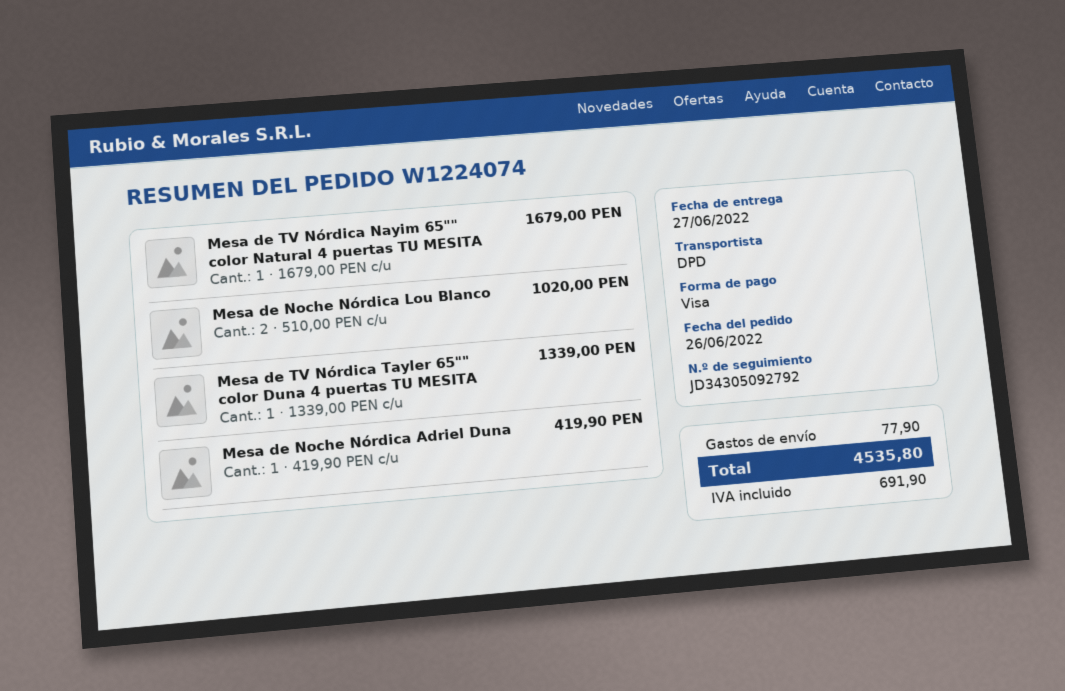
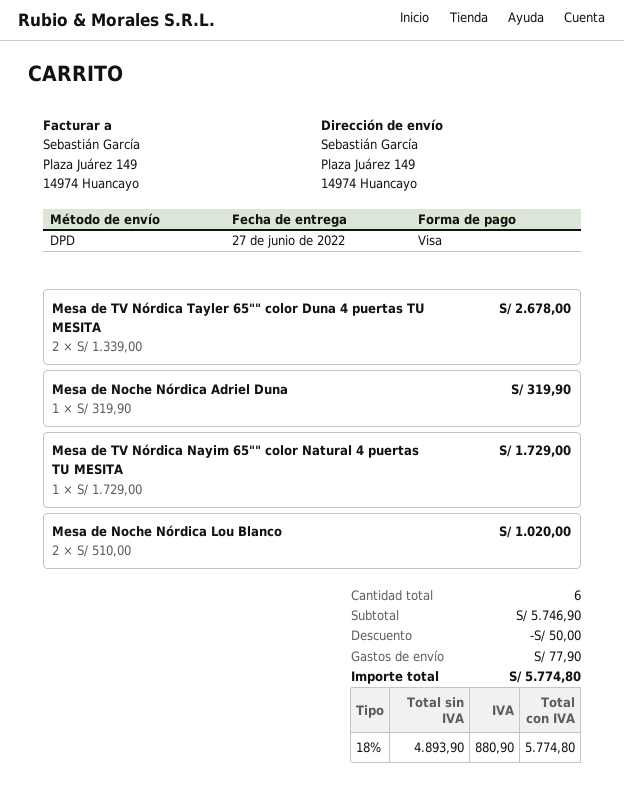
Mesa de TV Nórdica Nayim 65"" color Natural 4 puertas TU MESITA: 1 x 1679.00 = 1679.00 -> 1 x 1729.00 = 1729.00
Mesa de TV Nórdica Tayler 65"" color Duna 4 puertas TU MESITA: 1 x 1339.00 = 1339.00 -> 2 x 1339.00 = 2678.00
Mesa de Noche Nórdica Adriel Duna: 1 x 419.90 = 419.90 -> 1 x 319.90 = 319.90
discount: none -> 50.00
tax: 691.90 -> 880.90
total: 4535.80 -> 5774.80

